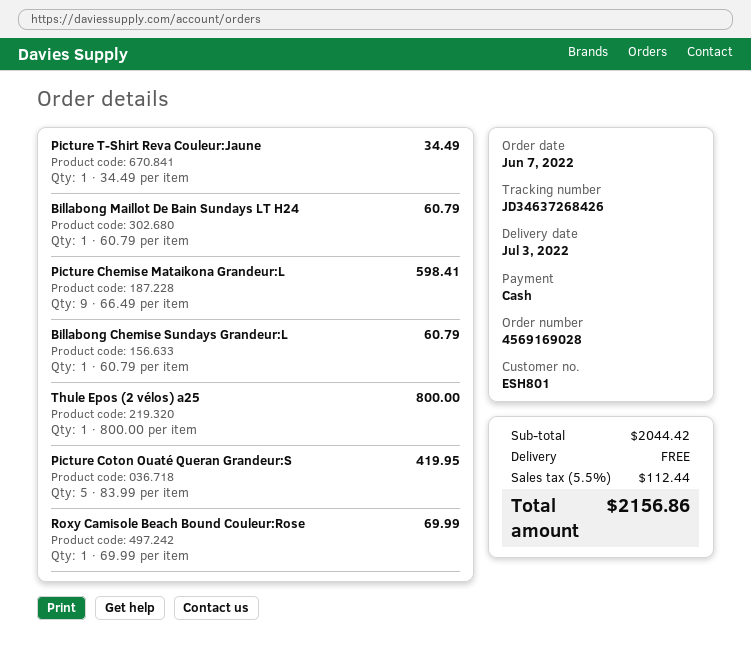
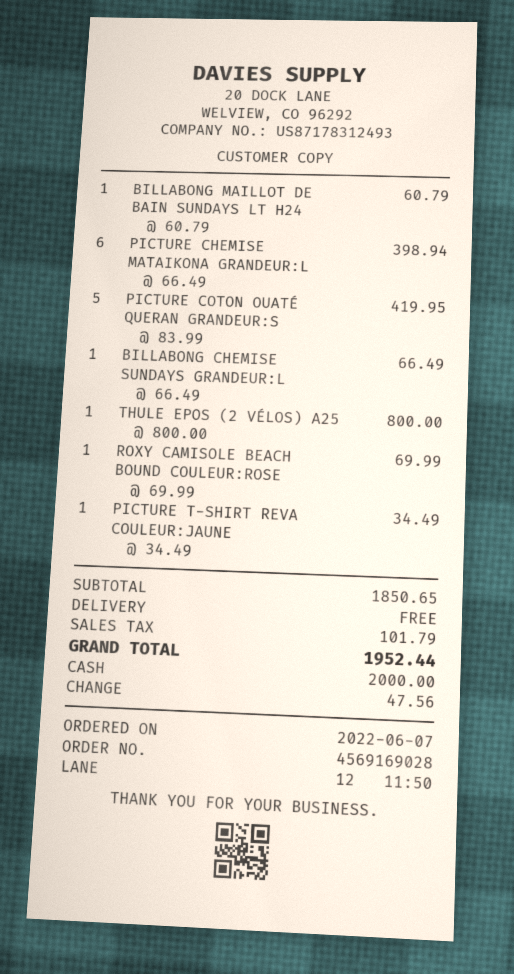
Picture Chemise Mataikona Grandeur:L: 9 x 66.49 = 598.41 -> 6 x 66.49 = 398.94
Billabong Chemise Sundays Grandeur:L: 1 x 60.79 = 60.79 -> 1 x 66.49 = 66.49
subtotal: 2044.42 -> 1850.65
tax: 112.44 -> 101.79
total: 2156.86 -> 1952.44

